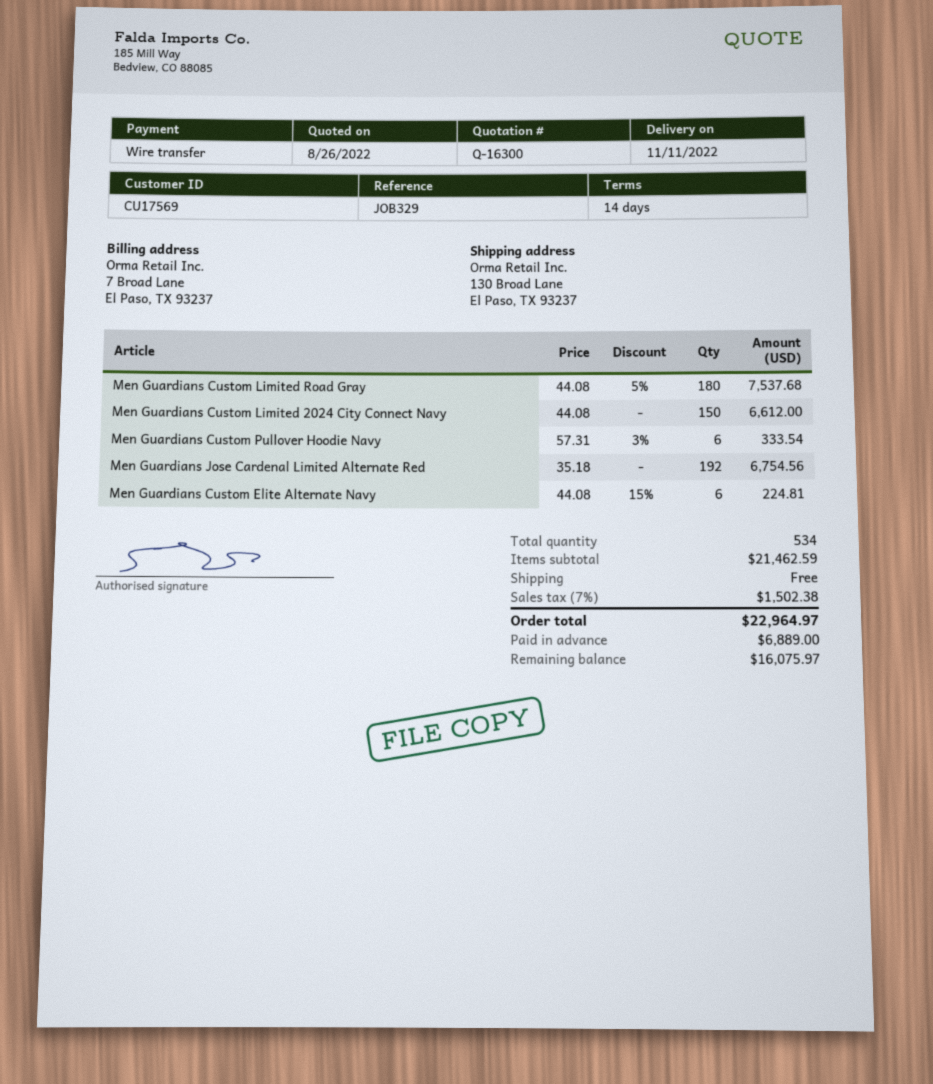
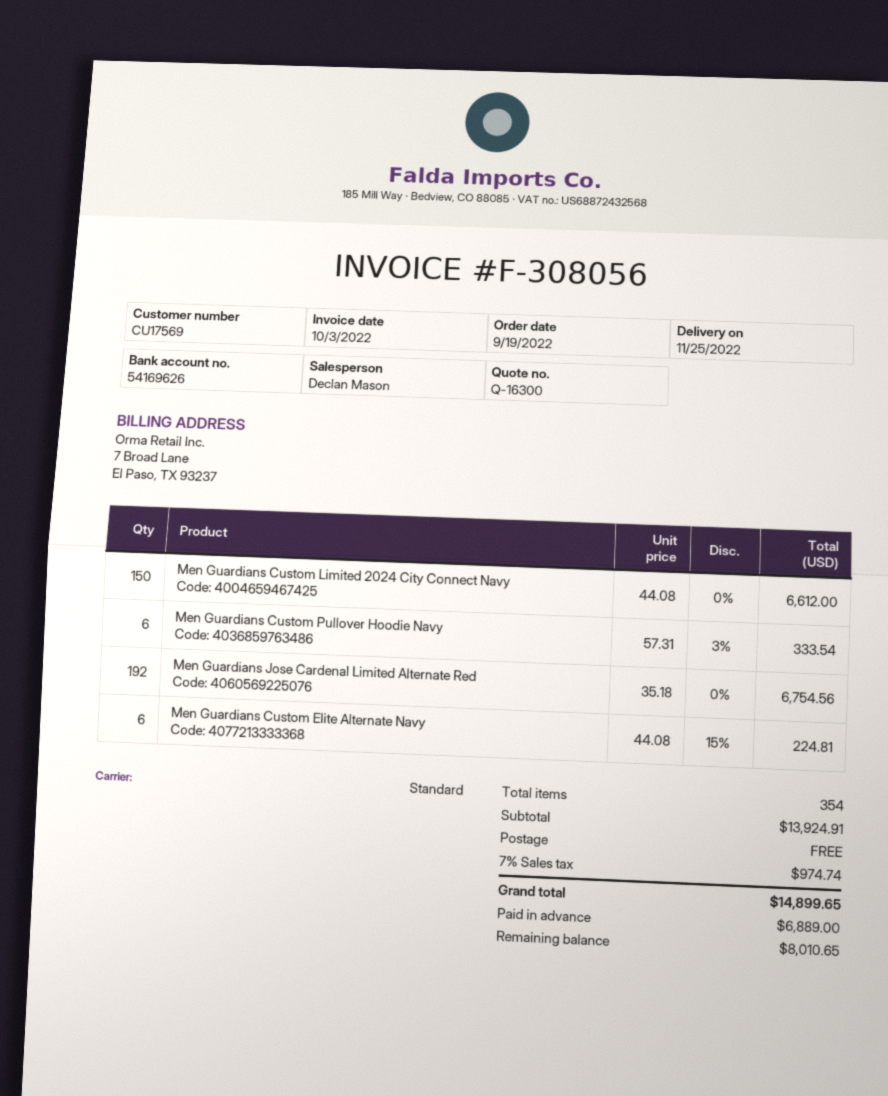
delivery date: 2022-11-11 -> 2022-11-25
Men Guardians Custom Limited Road Gray: 180 x 44.08 - 5% = 7537.68 -> none
total quantity: 534 -> 354
subtotal: 21462.59 -> 13924.91
tax: 7% = 1502.38 -> 7% = 974.74
total: 22964.97 -> 14899.65
balance: 16075.97 -> 8010.65

